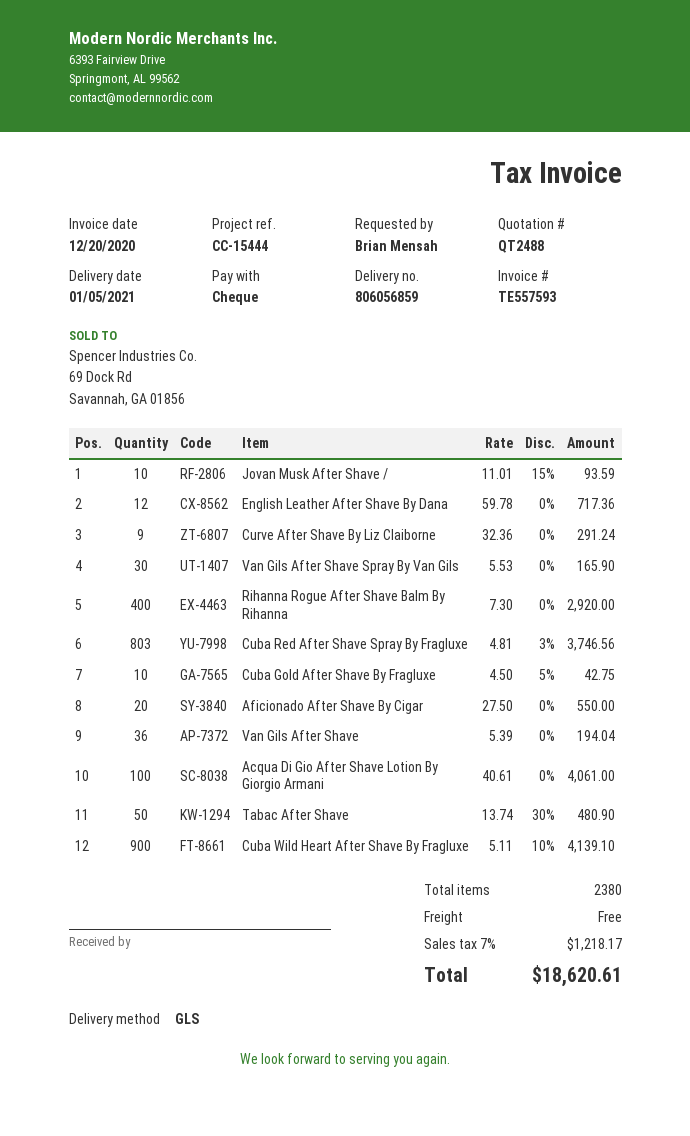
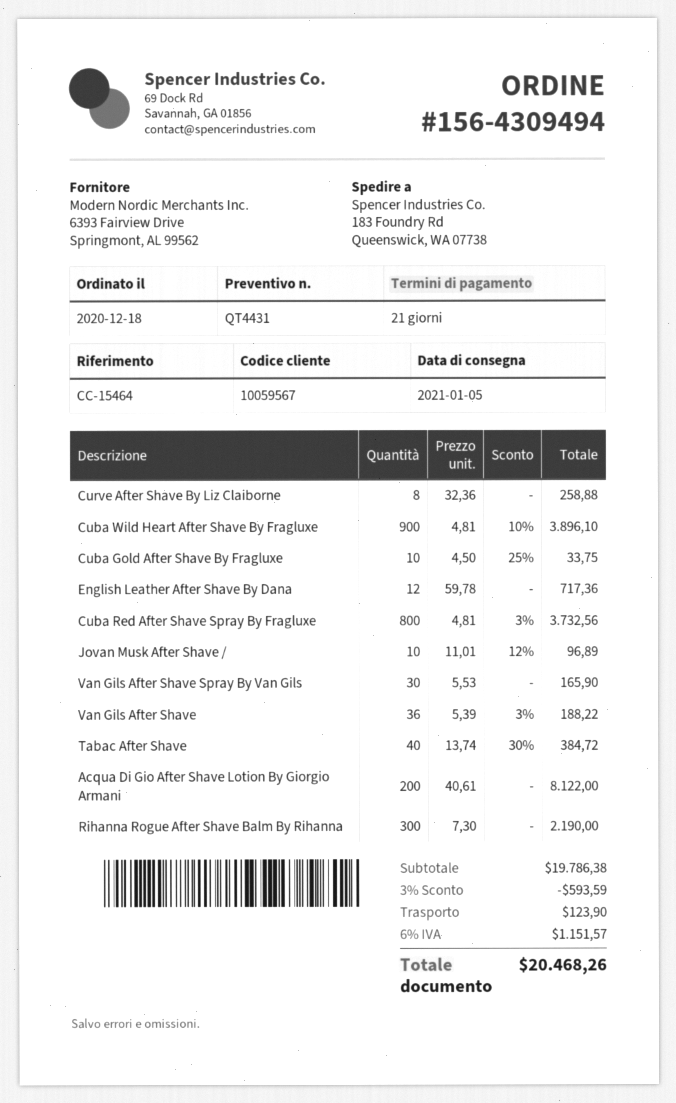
quote number: QT2488 -> QT4431
reference: CC-15444 -> CC-15464
Jovan Musk After Shave /: 10 x 11.01 - 15% = 93.59 -> 10 x 11.01 - 12% = 96.89
Curve After Shave By Liz Claiborne: 9 x 32.36 = 291.24 -> 8 x 32.36 = 258.88
Rihanna Rogue After Shave Balm By Rihanna: 400 x 7.30 = 2920.00 -> 300 x 7.30 = 2190.00
Cuba Red After Shave Spray By Fragluxe: 803 x 4.81 - 3% = 3746.56 -> 800 x 4.81 - 3% = 3732.56
Cuba Gold After Shave By Fragluxe: 10 x 4.50 - 5% = 42.75 -> 10 x 4.50 - 25% = 33.75
Aficionado After Shave By Cigar: 20 x 27.50 = 550.00 -> none
Van Gils After Shave: 36 x 5.39 = 194.04 -> 36 x 5.39 - 3% = 188.22
Acqua Di Gio After Shave Lotion By Giorgio Armani: 100 x 40.61 = 4061.00 -> 200 x 40.61 = 8122.00
Tabac After Shave: 50 x 13.74 - 30% = 480.90 -> 40 x 13.74 - 30% = 384.72
Cuba Wild Heart After Shave By Fragluxe: 900 x 5.11 - 10% = 4139.10 -> 900 x 4.81 - 10% = 3896.10
discount: none -> 3% = 593.59
shipping: 0.00 -> 123.90
tax: 7% = 1218.17 -> 6% = 1151.57
total: 18620.61 -> 20468.26

